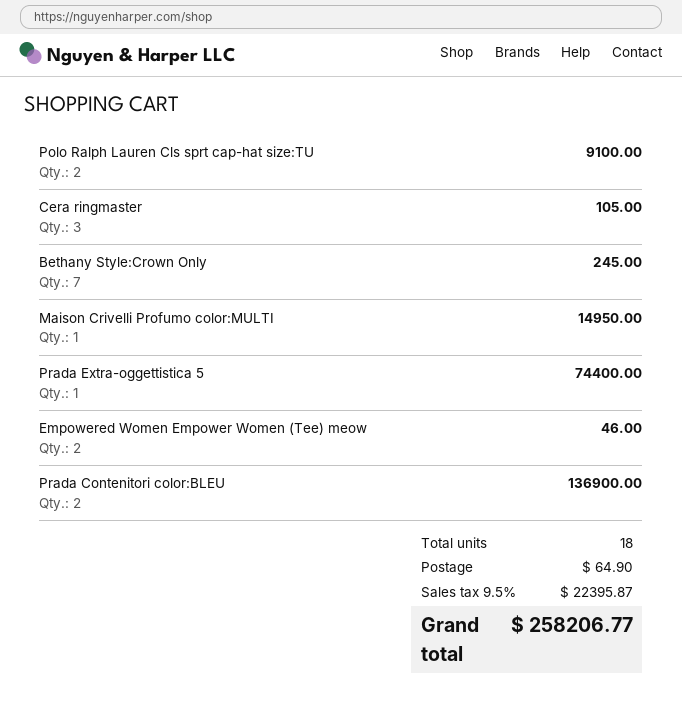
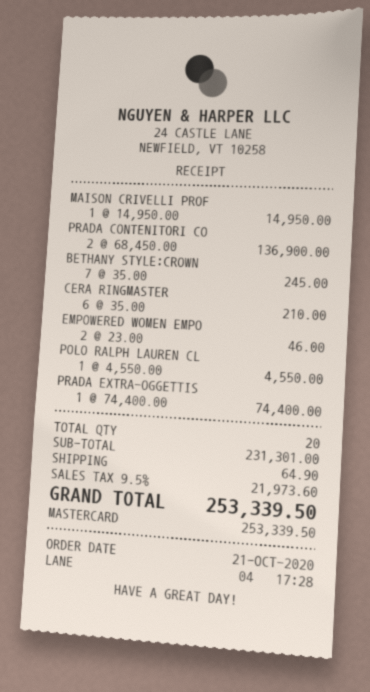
Polo Ralph Lauren Cls sprt cap-hat size:TU: 2 for 9100.00 -> 1 for 4550.00
Cera ringmaster: 3 for 105.00 -> 6 for 210.00
total quantity: 18 -> 20
tax: 9.5% = 22395.87 -> 9.5% = 21973.60
total: 258206.77 -> 253339.50

